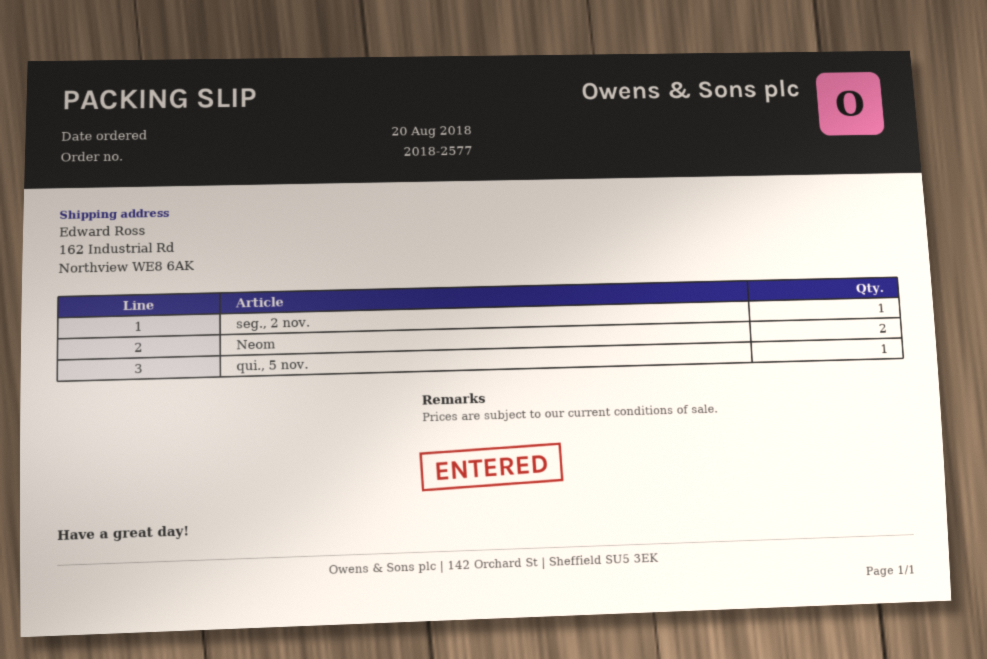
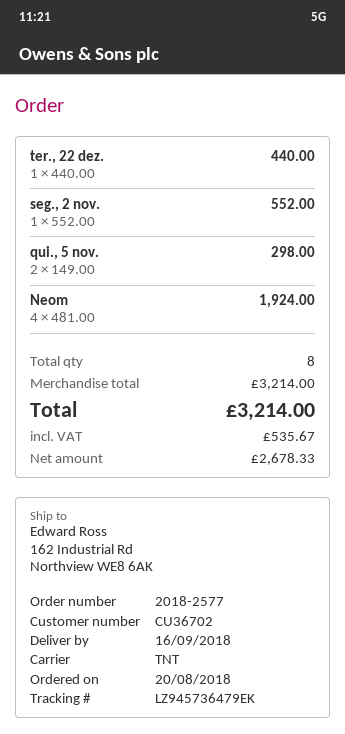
Neom: 2 -> 4
qui., 5 nov.: 1 -> 2
ter., 22 dez.: none -> 1

